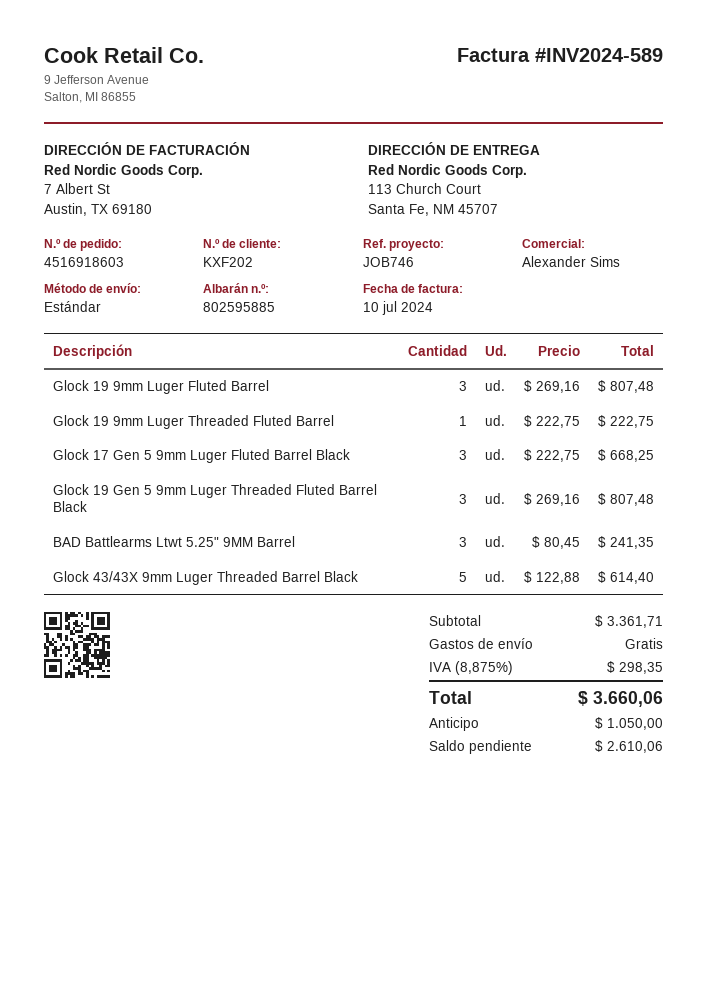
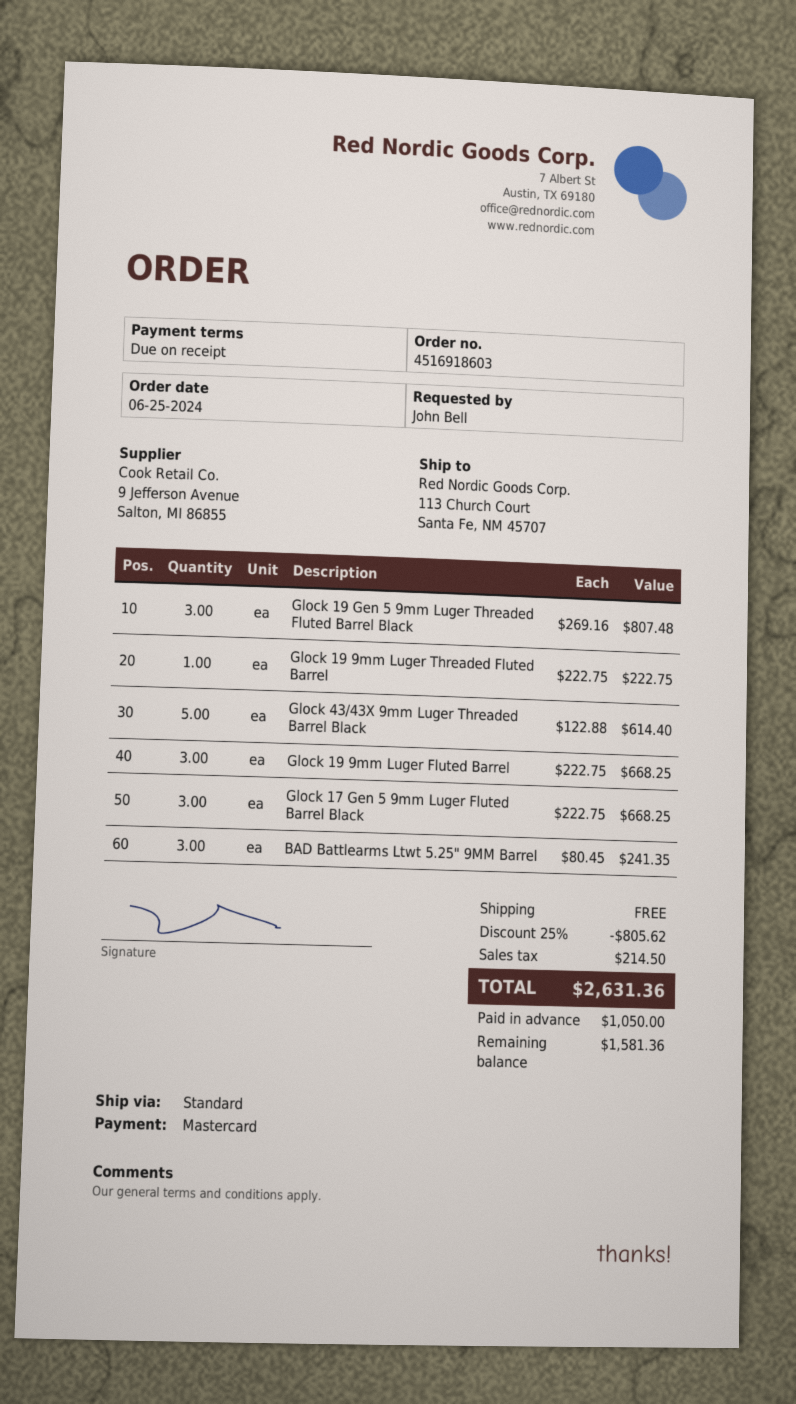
Glock 19 9mm Luger Fluted Barrel: 3 x 269.16 = 807.48 -> 3 x 222.75 = 668.25
discount: none -> 25% = 805.62
tax: 298.35 -> 214.50
total: 3660.06 -> 2631.36
balance: 2610.06 -> 1581.36

